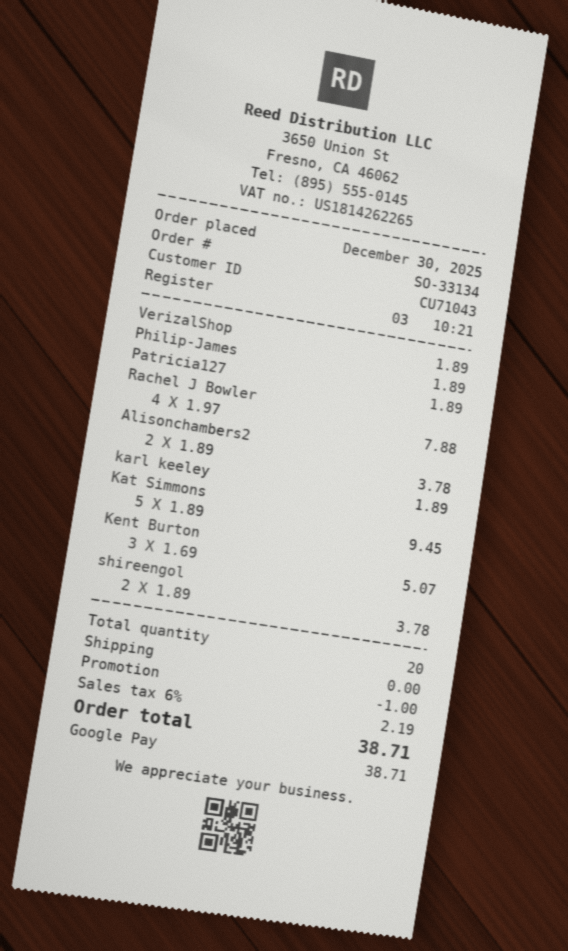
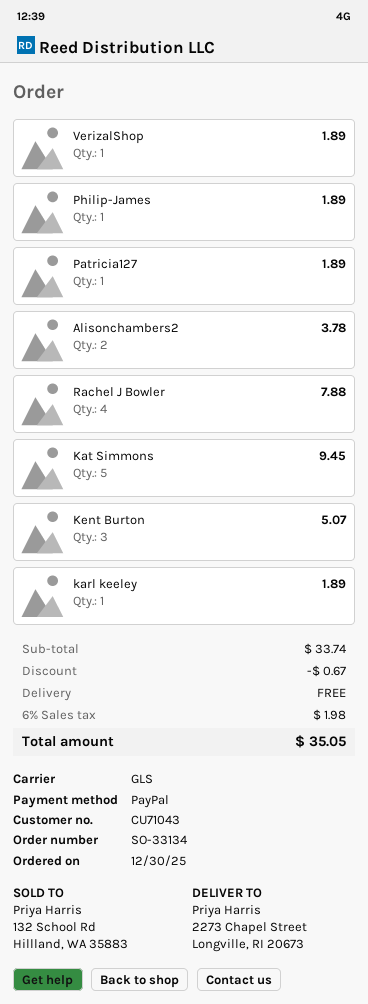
payment method: Google Pay -> PayPal
shireengol: 2 for 3.78 -> none
discount: 1.00 -> 0.67
tax: 6% = 2.19 -> 6% = 1.98
total: 38.71 -> 35.05

